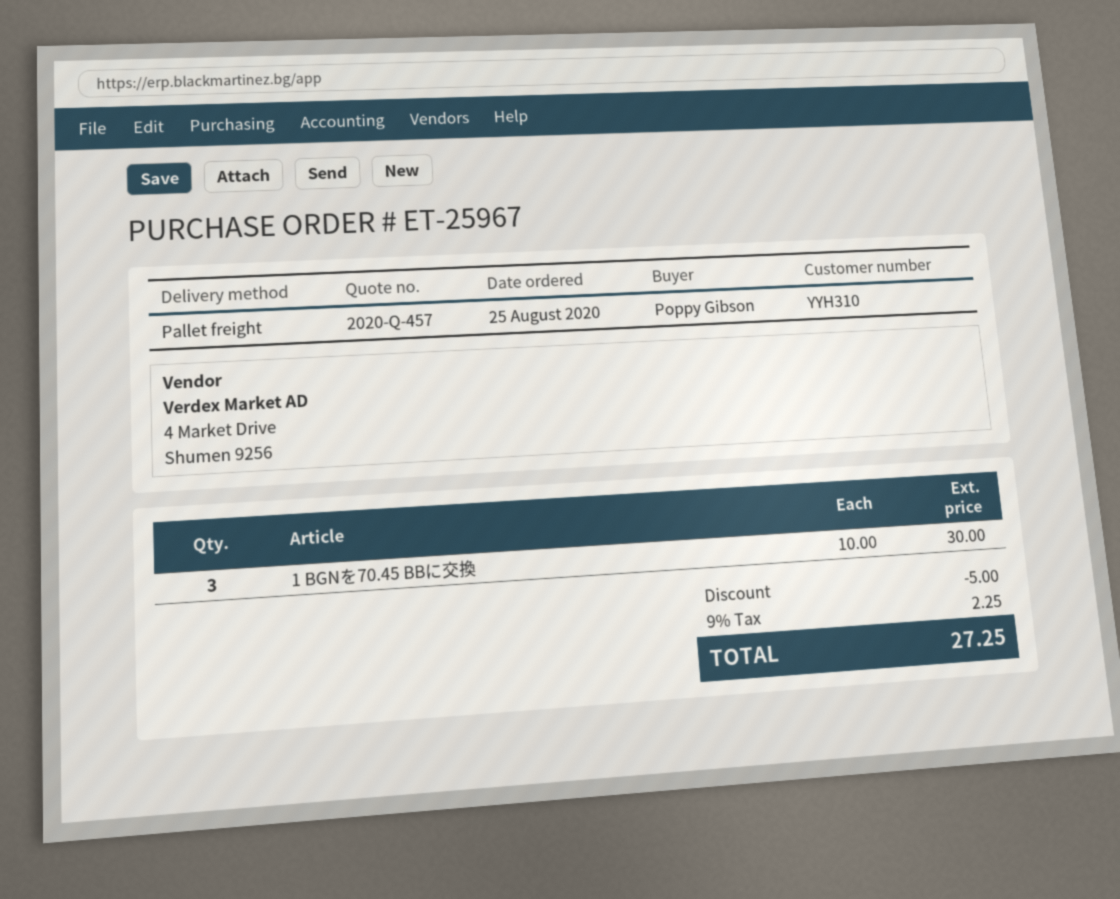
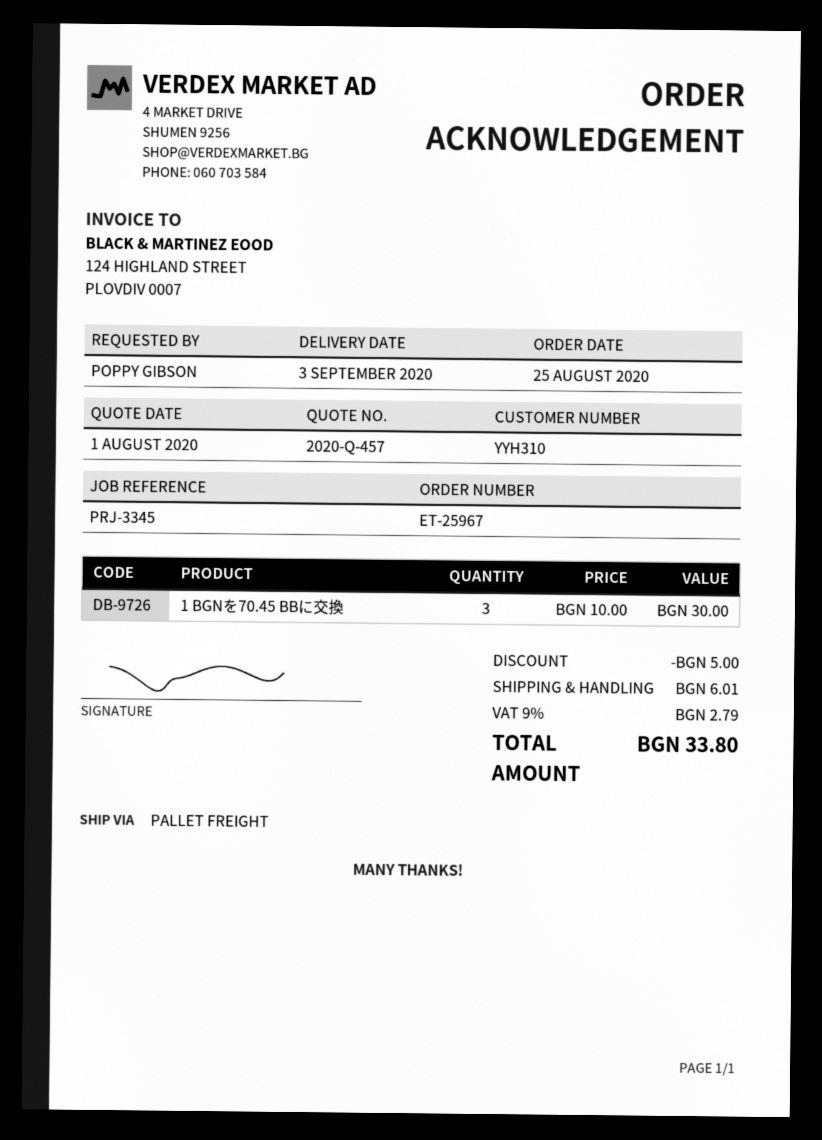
shipping: none -> 6.01
tax: 9% = 2.25 -> 9% = 2.79
total: 27.25 -> 33.80

